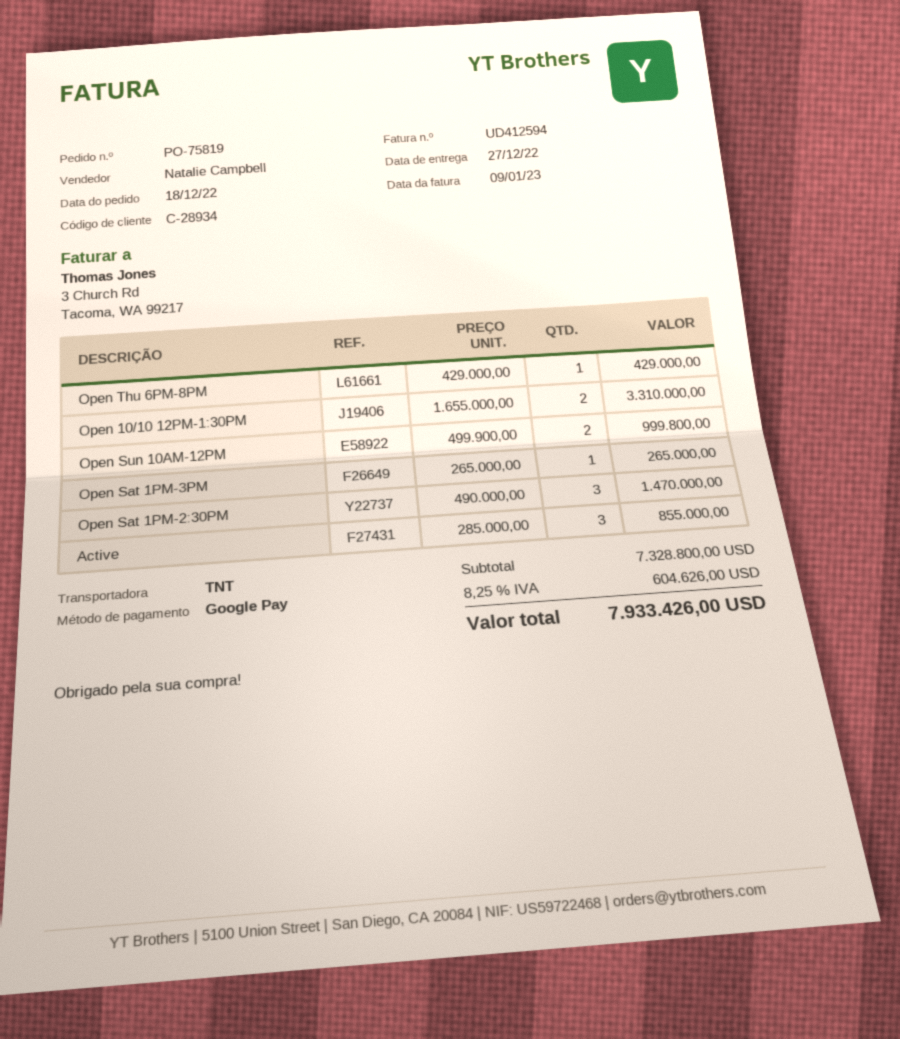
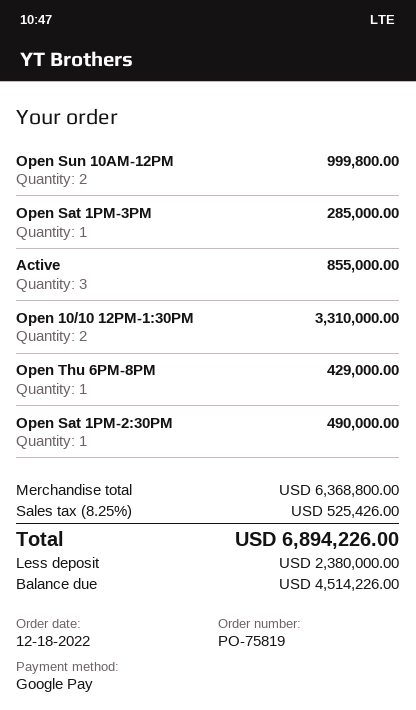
Open Sat 1PM-3PM: 1 for 265000.00 -> 1 for 285000.00
Open Sat 1PM-2:30PM: 3 for 1470000.00 -> 1 for 490000.00
subtotal: 7328800.00 -> 6368800.00
tax: 8.25% = 604626.00 -> 8.25% = 525426.00
total: 7933426.00 -> 6894226.00

